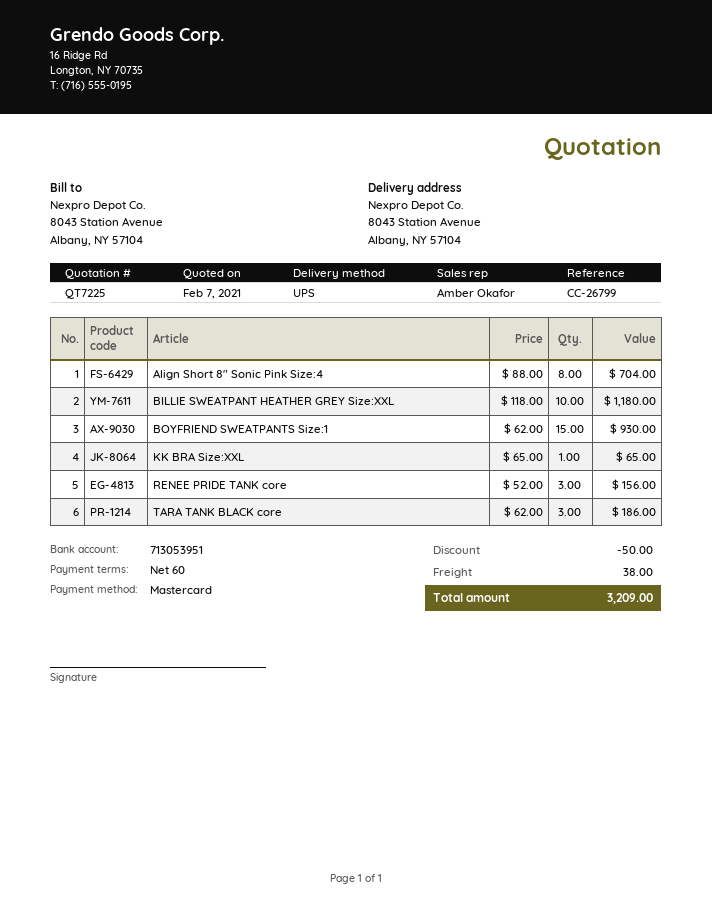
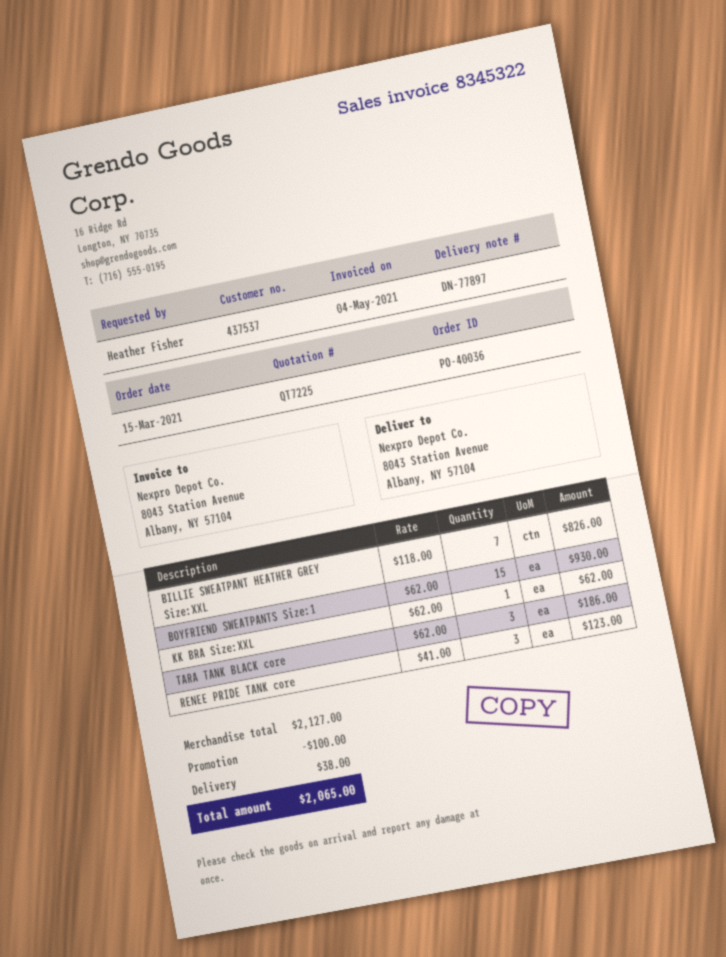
Align Short 8" Sonic Pink Size:4: 8 x 88.00 = 704.00 -> none
BILLIE SWEATPANT HEATHER GREY Size:XXL: 10 x 118.00 = 1180.00 -> 7 x 118.00 = 826.00
KK BRA Size:XXL: 1 x 65.00 = 65.00 -> 1 x 62.00 = 62.00
RENEE PRIDE TANK core: 3 x 52.00 = 156.00 -> 3 x 41.00 = 123.00
discount: 50.00 -> 100.00
total: 3209.00 -> 2065.00

